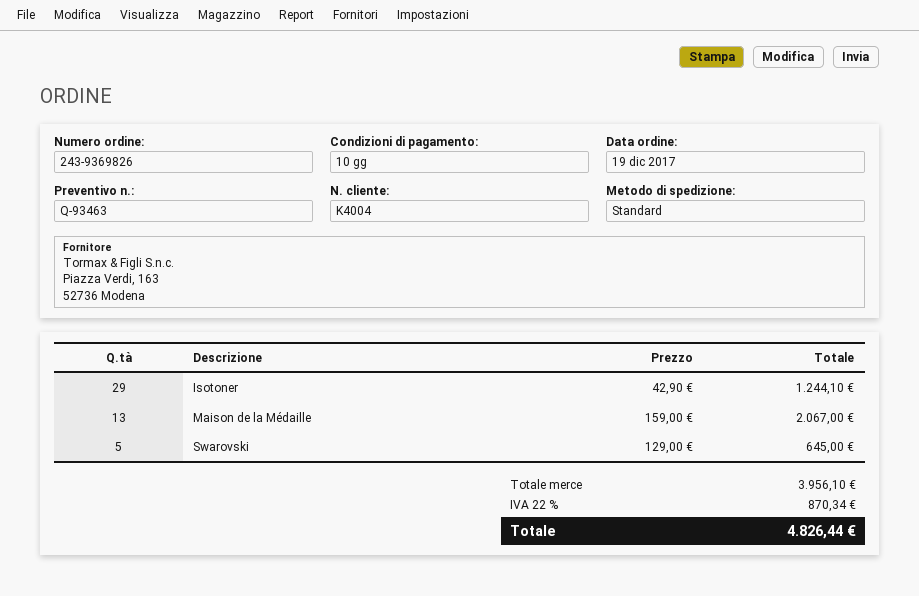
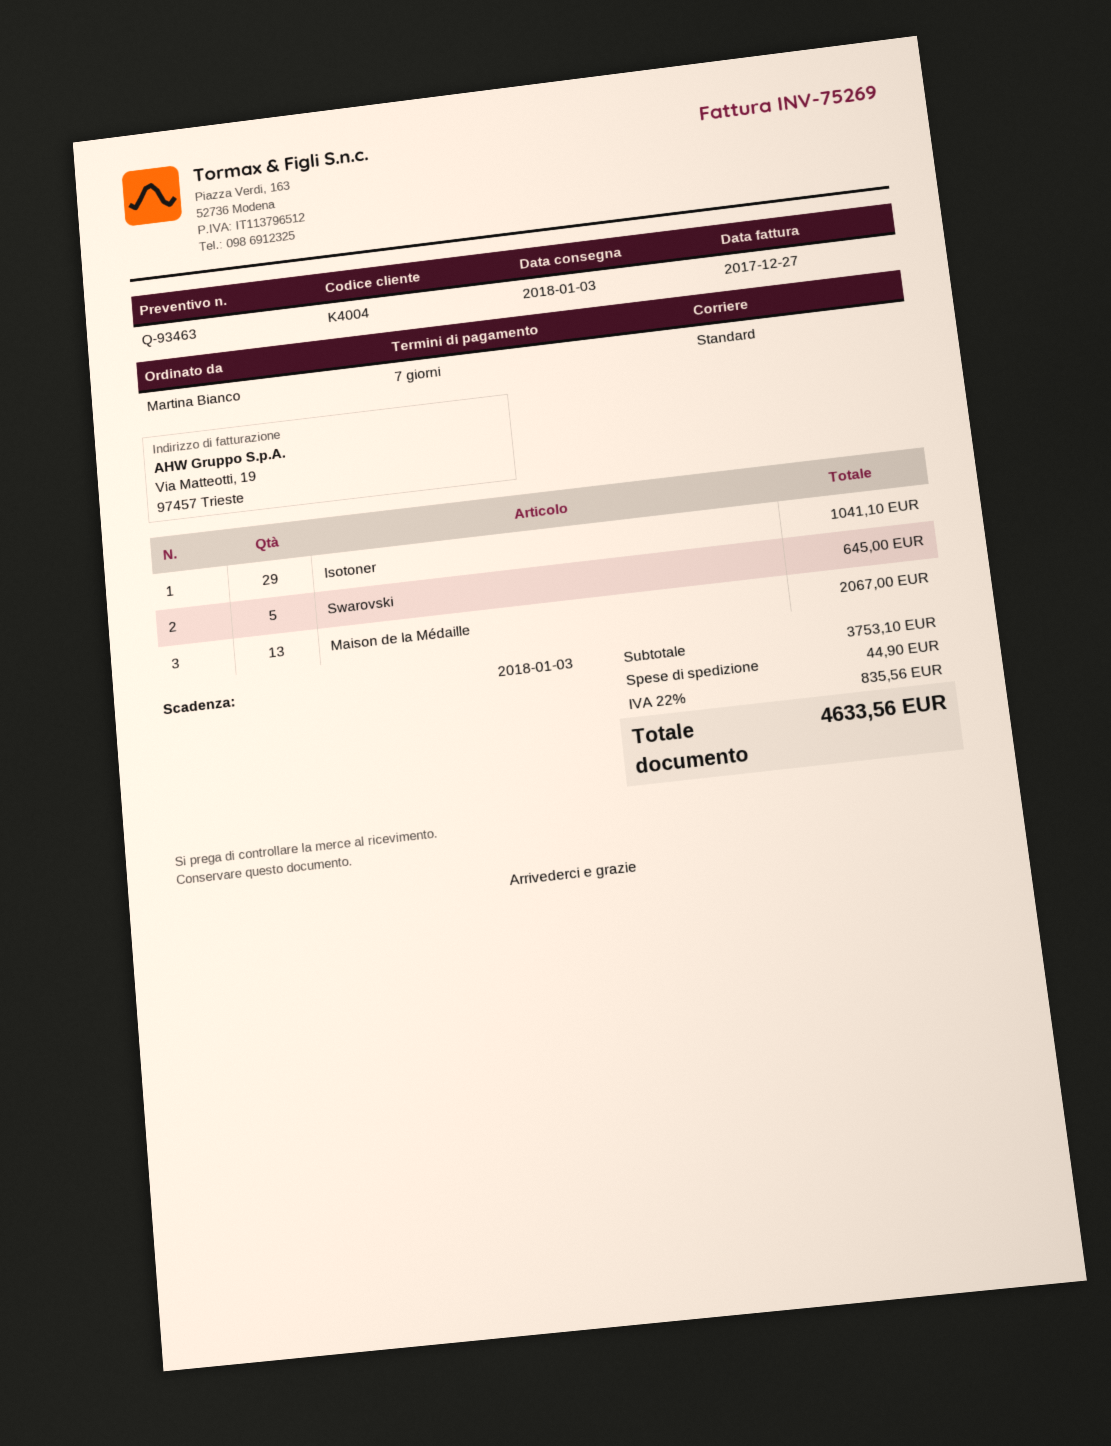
payment terms: 10 days -> 7 days
Isotoner: 29 for 1244.10 -> 29 for 1041.10
subtotal: 3956.10 -> 3753.10
shipping: none -> 44.90
tax: 22% = 870.34 -> 22% = 835.56
total: 4826.44 -> 4633.56

